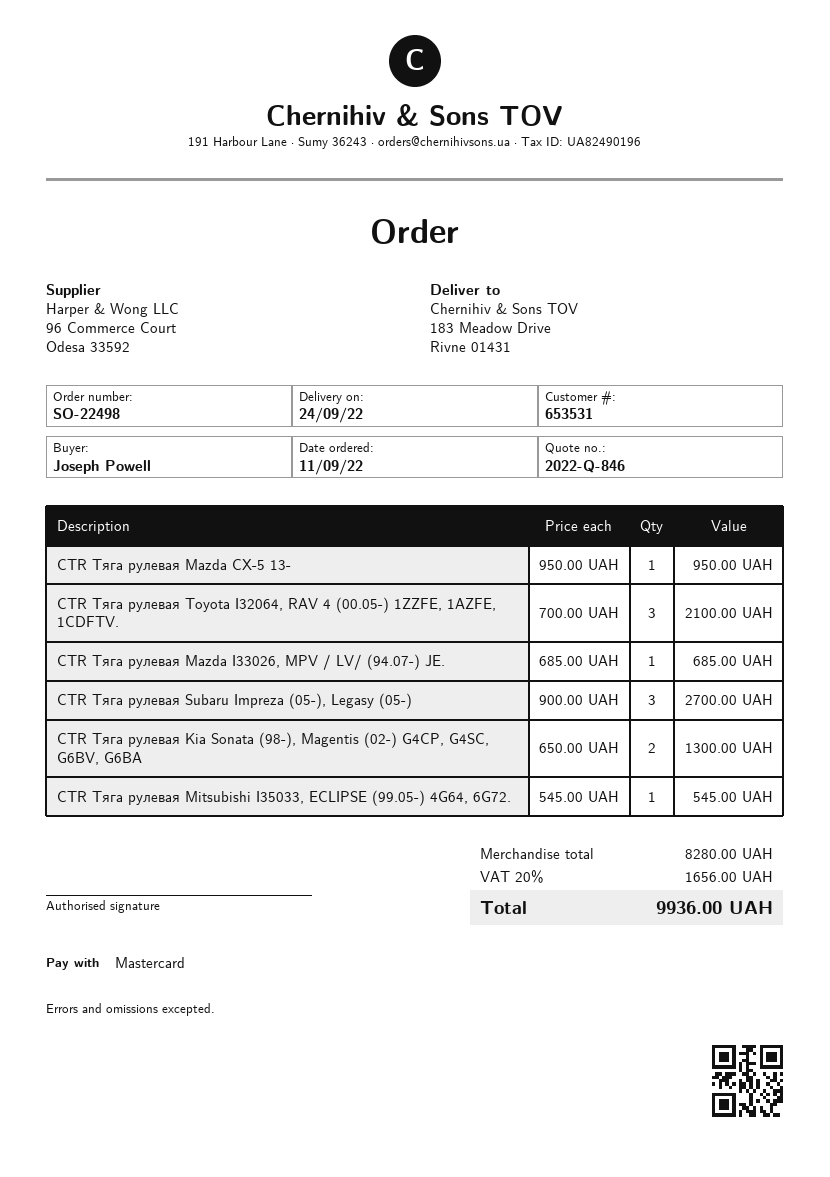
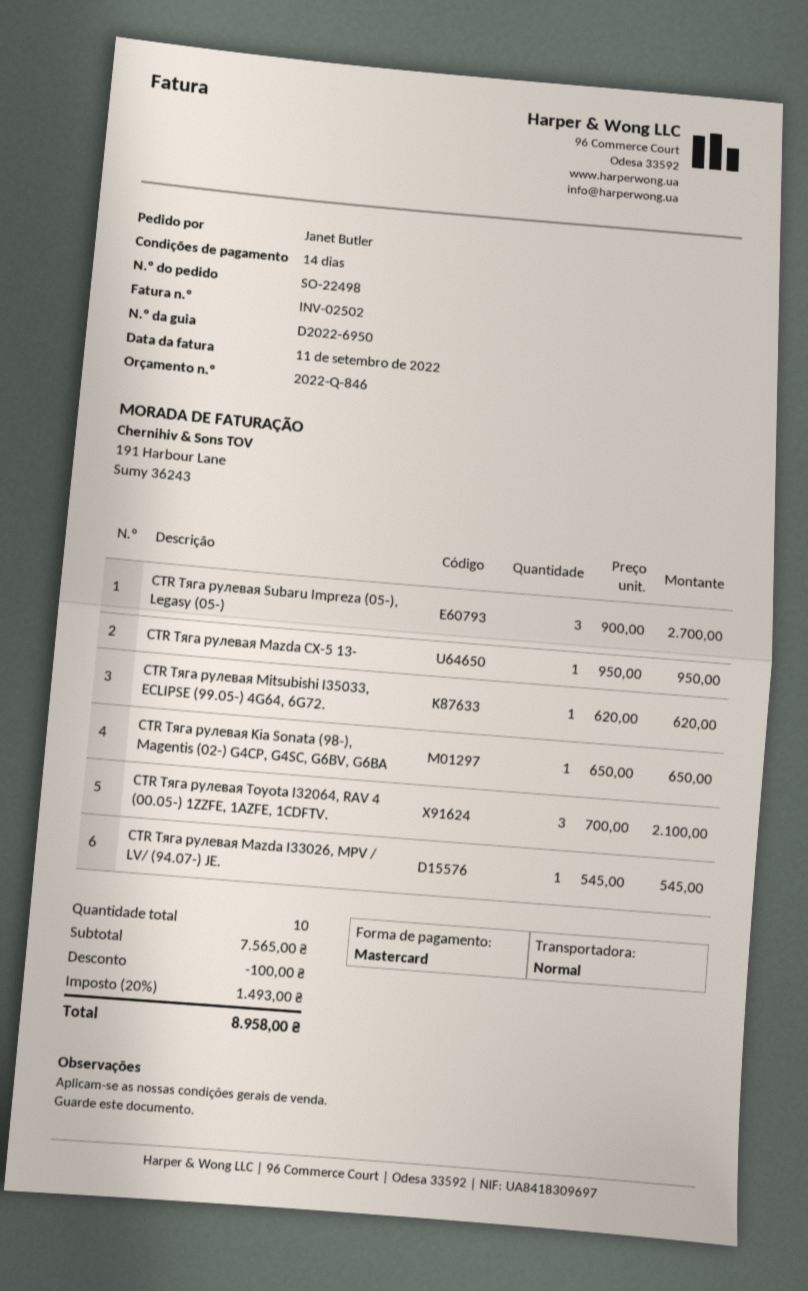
ordered by: Joseph Powell -> Janet Butler
CTR Тяга рулевая Mazda I33026, MPV / LV/ (94.07-) JE.: 1 x 685.00 = 685.00 -> 1 x 545.00 = 545.00
CTR Тяга рулевая Kia Sonata (98-), Magentis (02-) G4CP, G4SC, G6BV, G6BA: 2 x 650.00 = 1300.00 -> 1 x 650.00 = 650.00
CTR Тяга рулевая Mitsubishi I35033, ECLIPSE (99.05-) 4G64, 6G72.: 1 x 545.00 = 545.00 -> 1 x 620.00 = 620.00
subtotal: 8280.00 -> 7565.00
discount: none -> 100.00
tax: 20% = 1656.00 -> 20% = 1493.00
total: 9936.00 -> 8958.00

